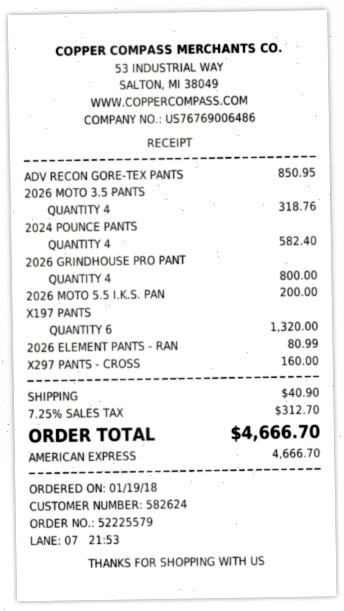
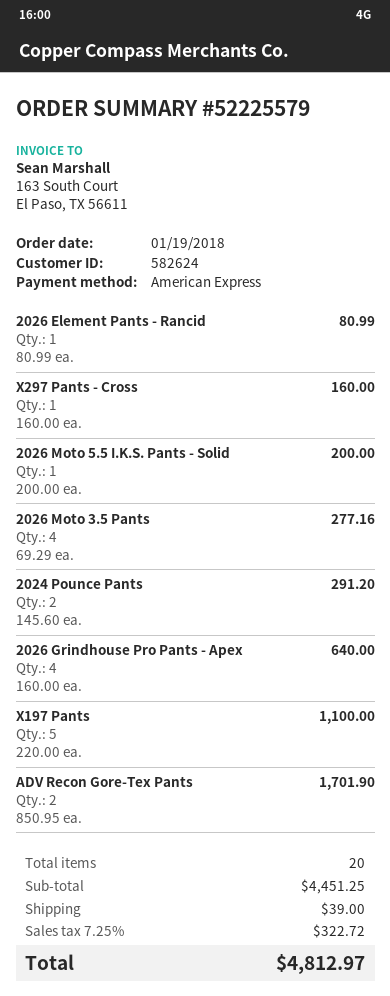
ADV RECON GORE-TEX PANTS: 1 for 850.95 -> 2 for 1701.90
2026 MOTO 3.5 PANTS: 4 for 318.76 -> 4 for 277.16
2024 POUNCE PANTS: 4 for 582.40 -> 2 for 291.20
2026 GRINDHOUSE PRO PANT: 4 for 800.00 -> 4 for 640.00
X197 PANTS: 6 for 1320.00 -> 5 for 1100.00
shipping: 40.90 -> 39.00
tax: 7.25% = 312.70 -> 7.25% = 322.72
total: 4666.70 -> 4812.97

